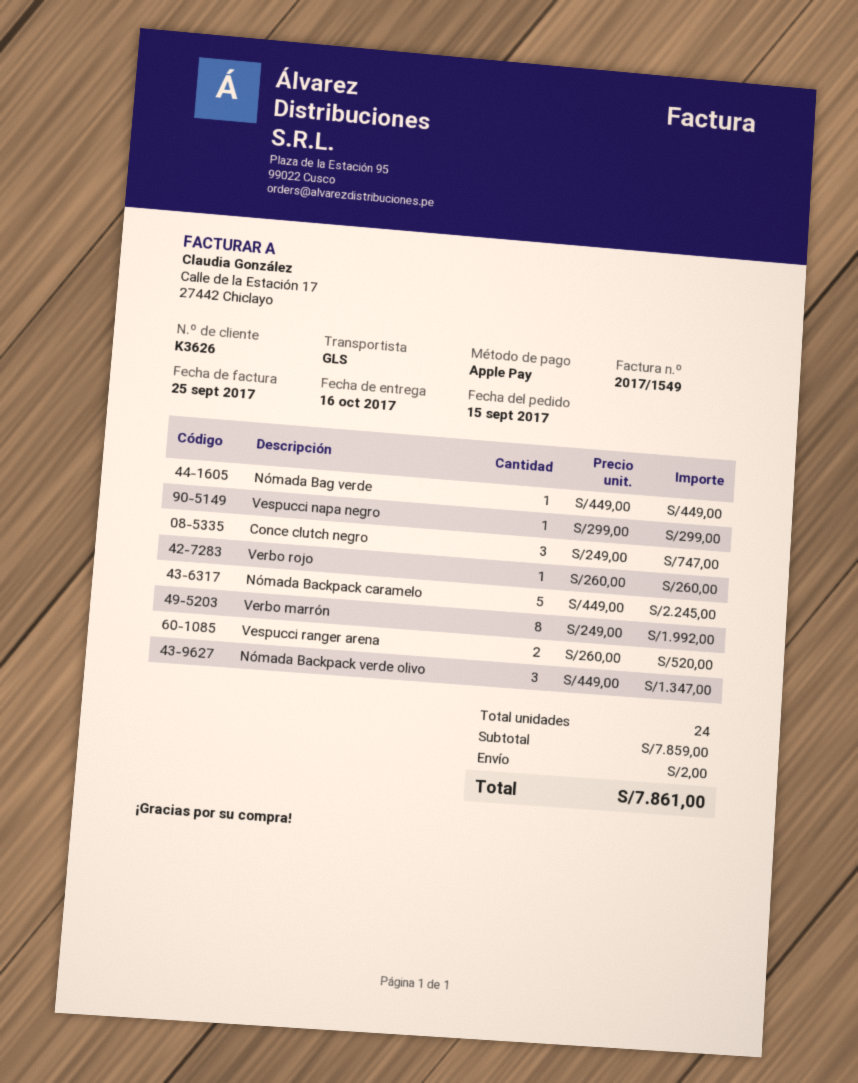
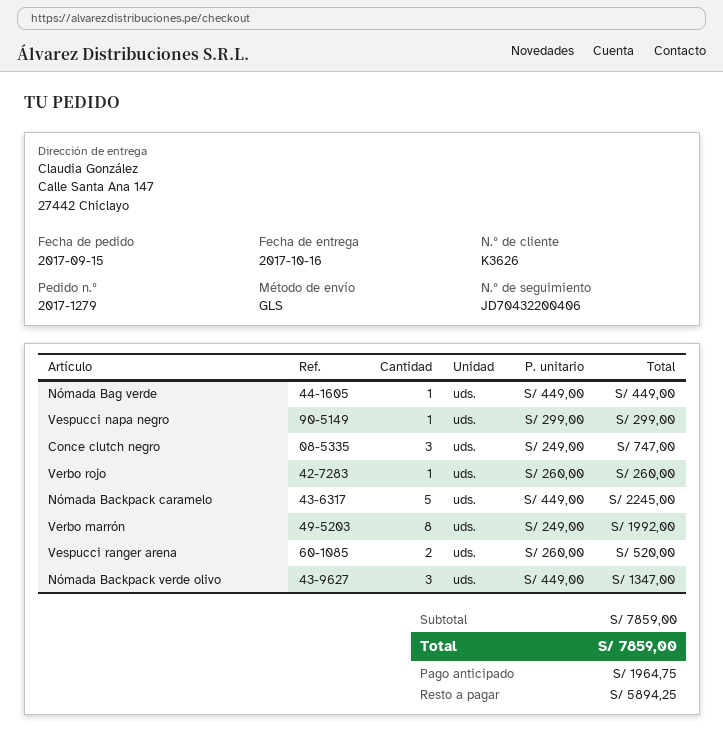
shipping: 2.00 -> none
total: 7861.00 -> 7859.00

